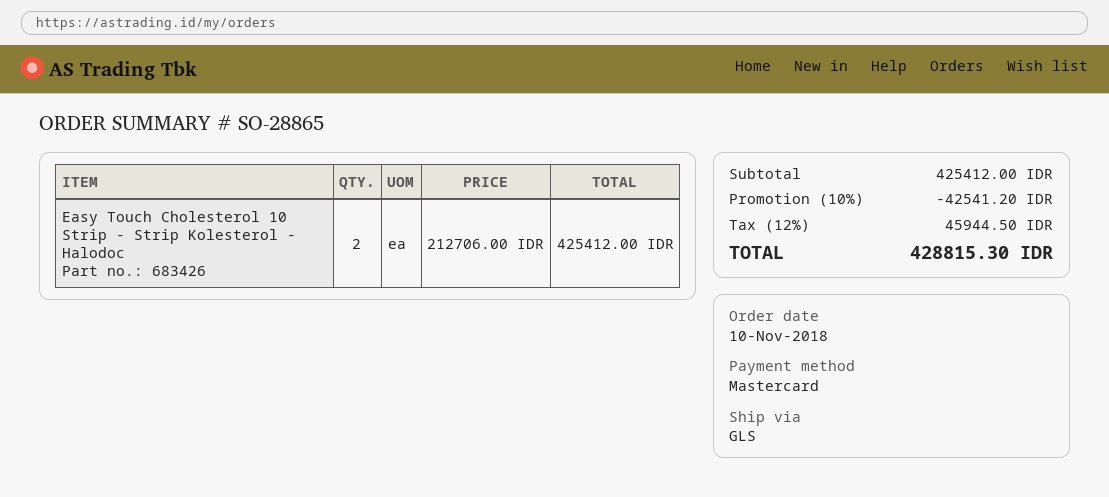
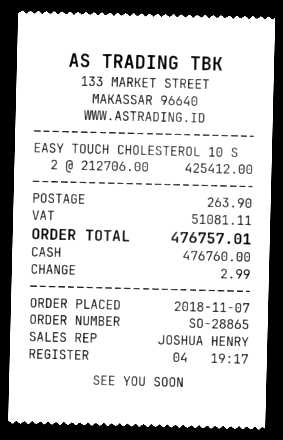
order date: 2018-11-10 -> 2018-11-07
payment method: Mastercard -> cash
discount: 10% = 42541.20 -> none
shipping: none -> 263.90
tax: 45944.50 -> 51081.11
total: 428815.30 -> 476757.01

